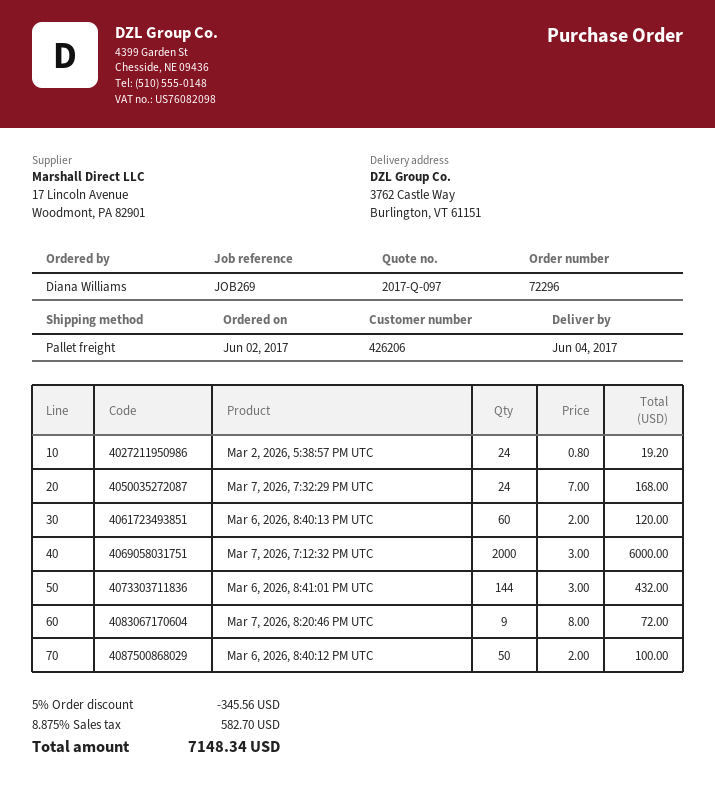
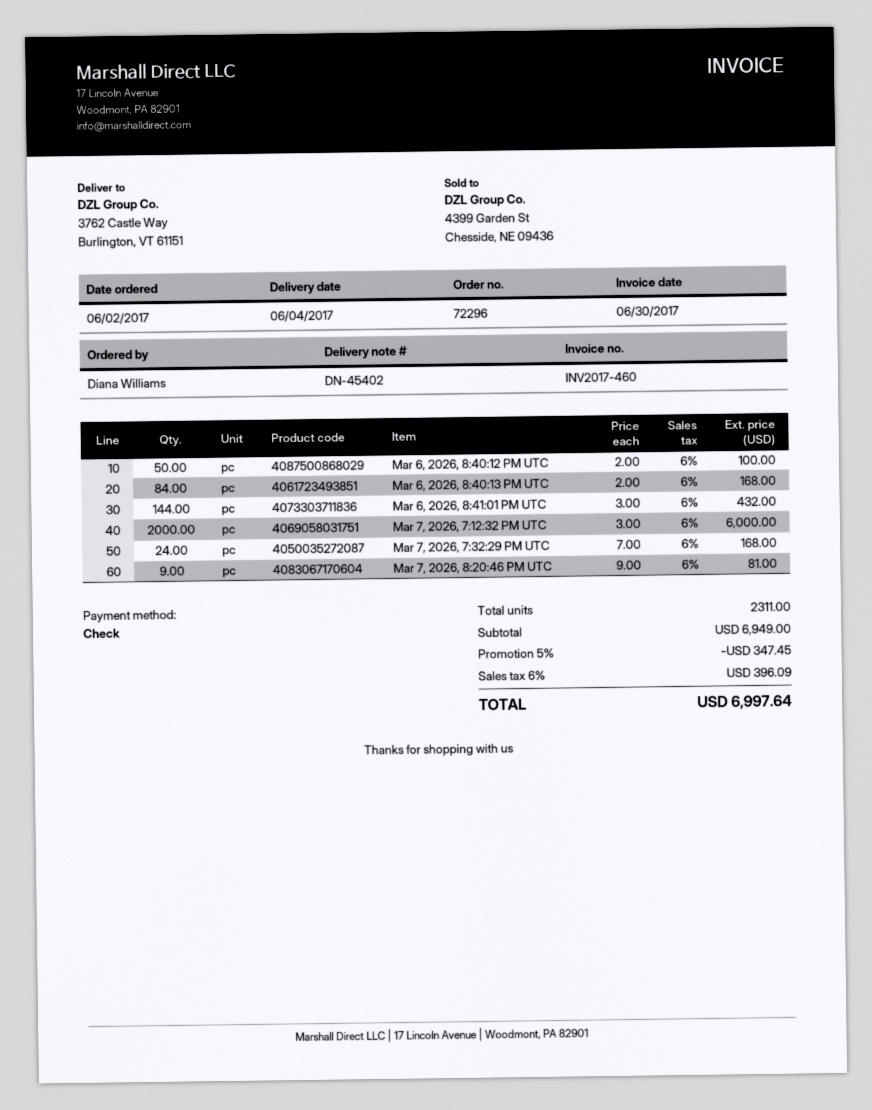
Mar 2, 2026, 5:38:57 PM UTC: 24 x 0.80 = 19.20 -> none
Mar 6, 2026, 8:40:13 PM UTC: 60 x 2.00 = 120.00 -> 84 x 2.00 = 168.00
Mar 7, 2026, 8:20:46 PM UTC: 9 x 8.00 = 72.00 -> 9 x 9.00 = 81.00
discount: 5% = 345.56 -> 5% = 347.45
tax: 8.875% = 582.70 -> 6% = 396.09
total: 7148.34 -> 6997.64

